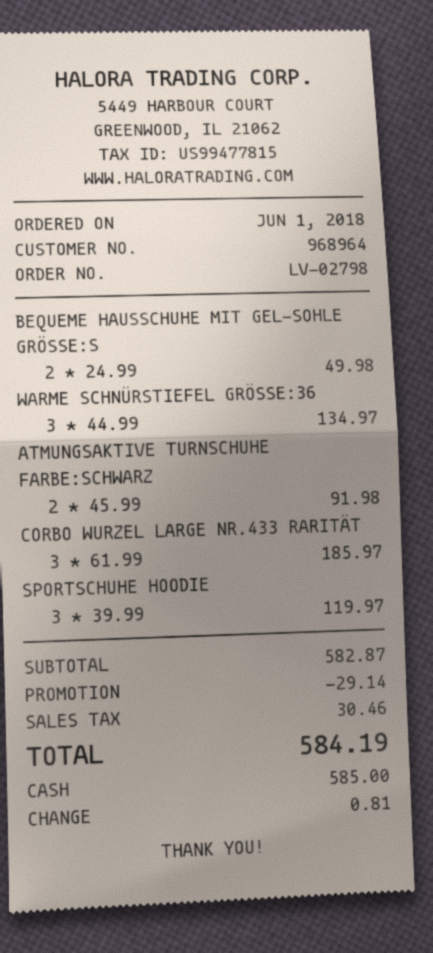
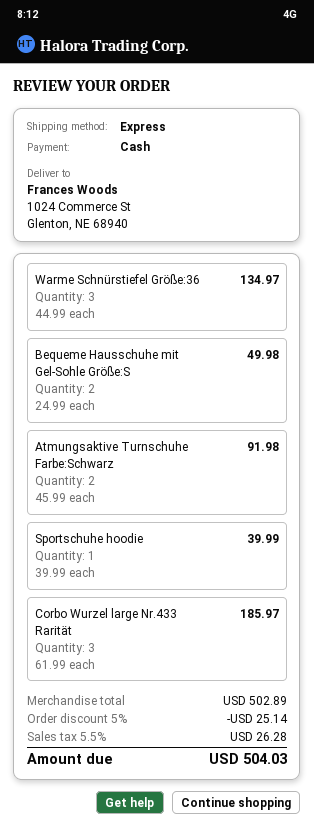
SPORTSCHUHE HOODIE: 3 x 39.99 = 119.97 -> 1 x 39.99 = 39.99
subtotal: 582.87 -> 502.89
discount: 29.14 -> 25.14
tax: 30.46 -> 26.28
total: 584.19 -> 504.03

